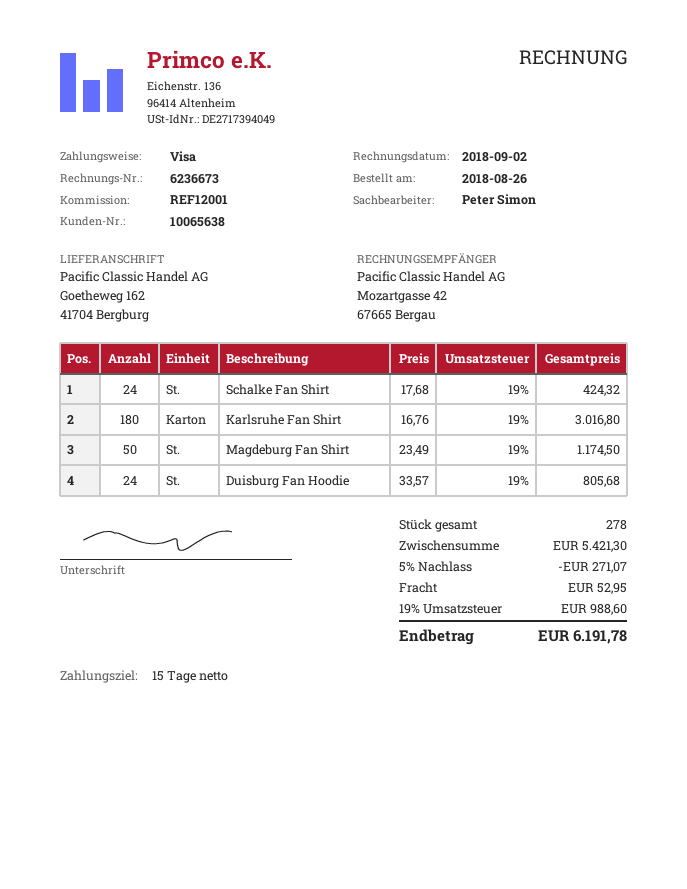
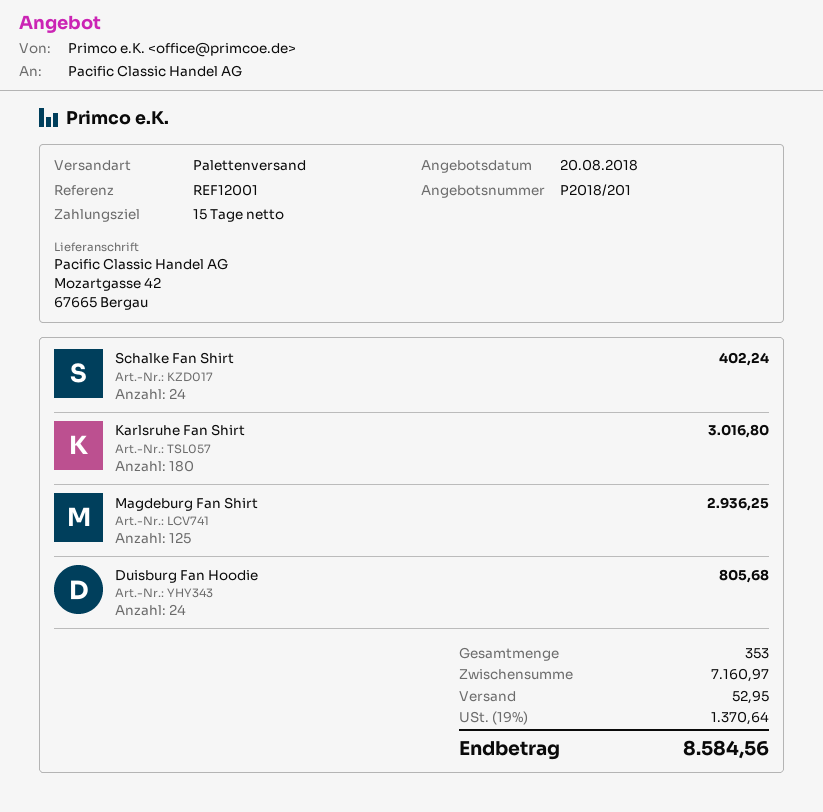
ship to: Goetheweg 162, 41704 Bergburg -> Mozartgasse 42, 67665 Bergau
Schalke Fan Shirt: 24 for 424.32 -> 24 for 402.24
Magdeburg Fan Shirt: 50 for 1174.50 -> 125 for 2936.25
total quantity: 278 -> 353
subtotal: 5421.30 -> 7160.97
discount: 5% = 271.07 -> none
tax: 19% = 988.60 -> 19% = 1370.64
total: 6191.78 -> 8584.56

